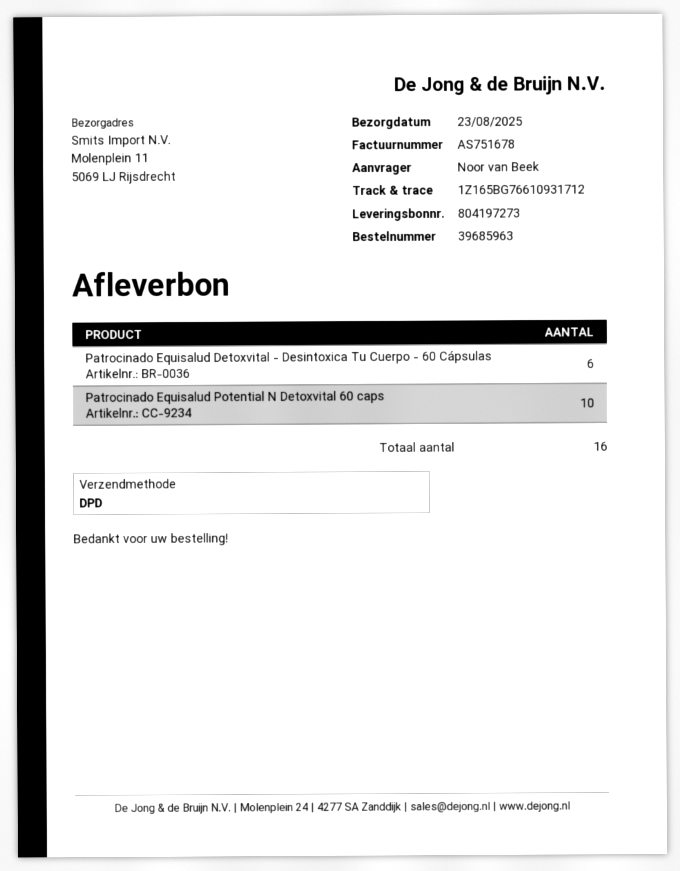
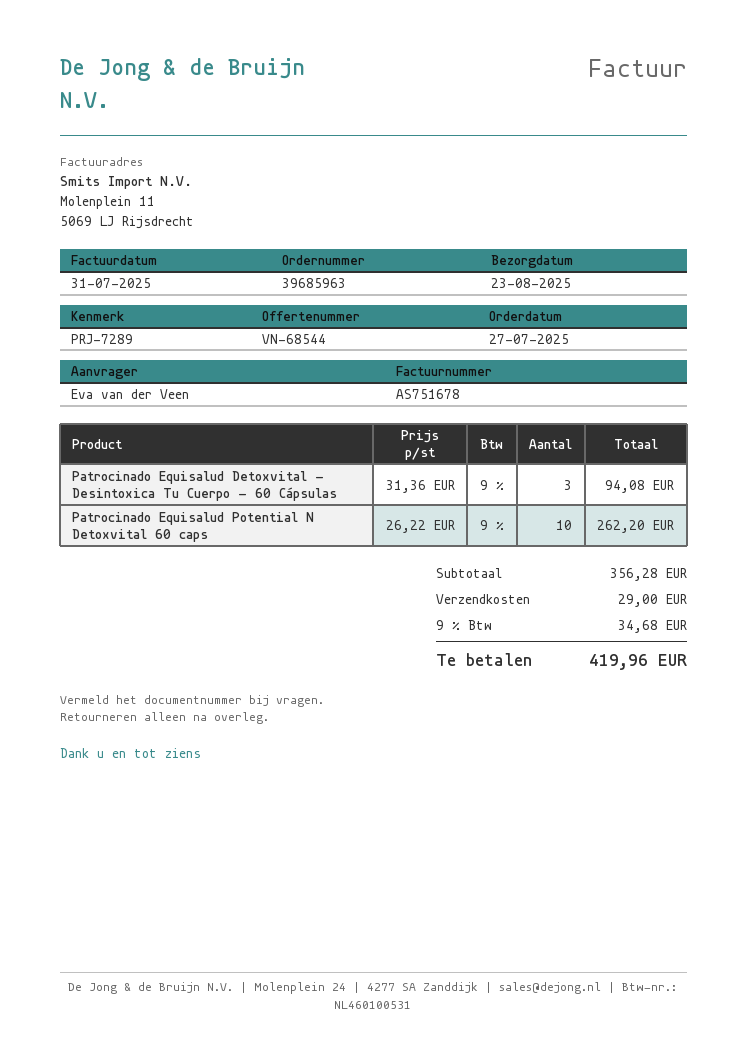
ordered by: Noor van Beek -> Eva van der Veen
Patrocinado Equisalud Detoxvital - Desintoxica Tu Cuerpo - 60 Cápsulas: 6 -> 3

